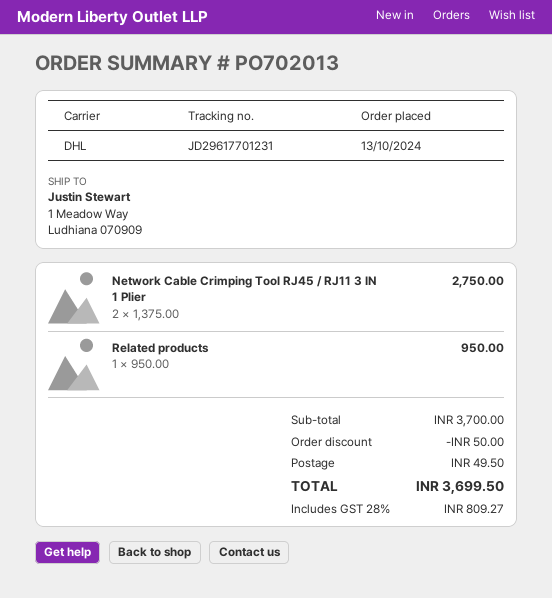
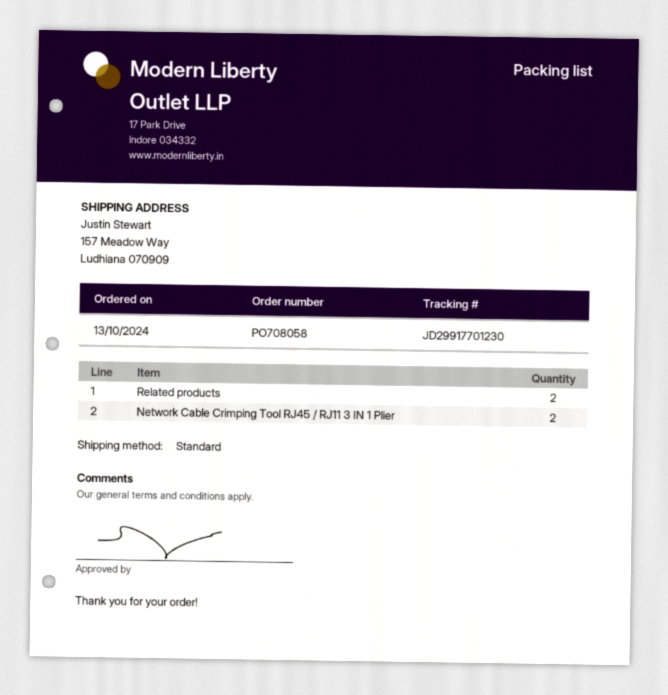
order number: PO702013 -> PO708058
shipping method: DHL -> standard
tracking number: JD29617701231 -> JD29917701230
ship to: 1 Meadow Way, Ludhiana 070909 -> 157 Meadow Way, Ludhiana 070909
Related products: 1 -> 2

